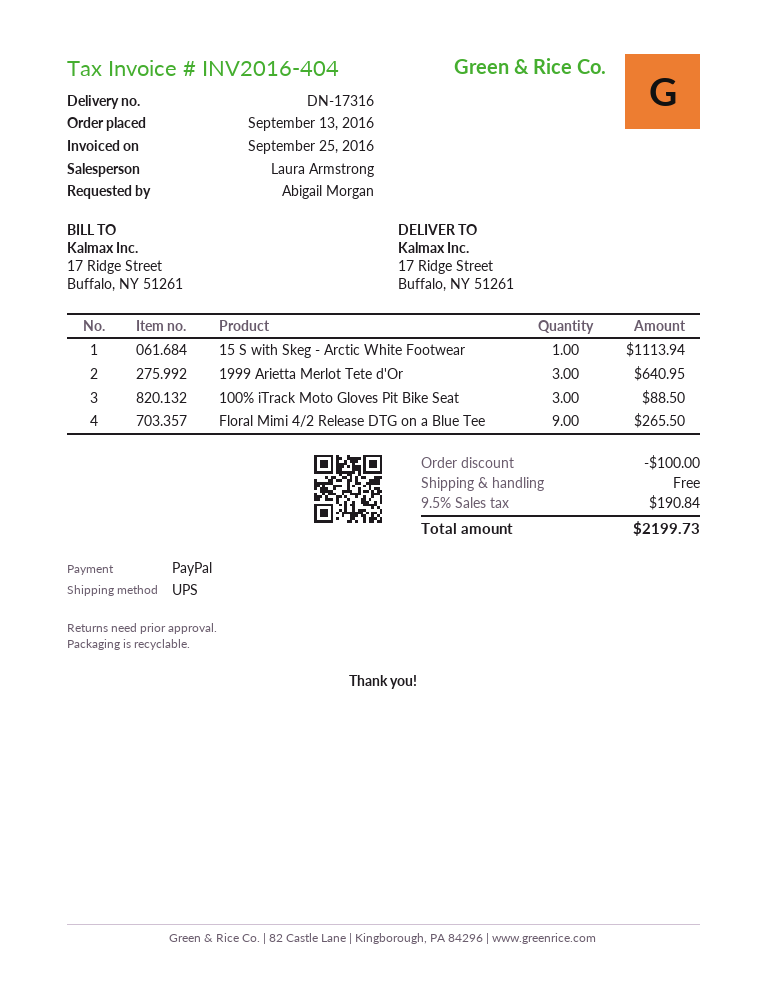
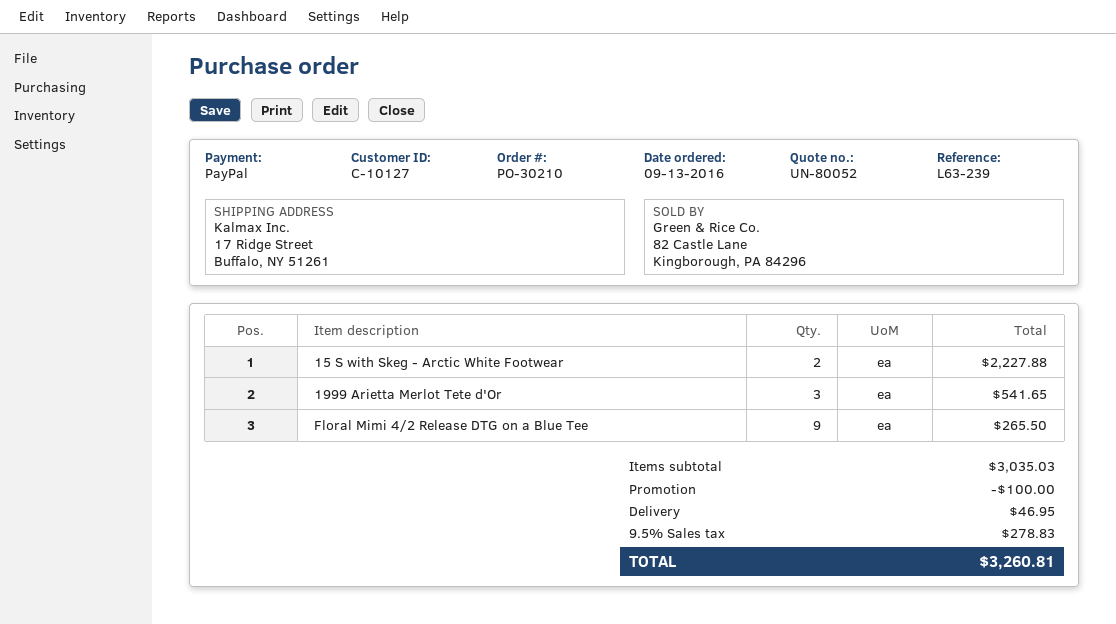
15 S with Skeg - Arctic White Footwear: 1 for 1113.94 -> 2 for 2227.88
1999 Arietta Merlot Tete d'Or: 3 for 640.95 -> 3 for 541.65
100% iTrack Moto Gloves Pit Bike Seat: 3 for 88.50 -> none
shipping: 0.00 -> 46.95
tax: 9.5% = 190.84 -> 9.5% = 278.83
total: 2199.73 -> 3260.81

